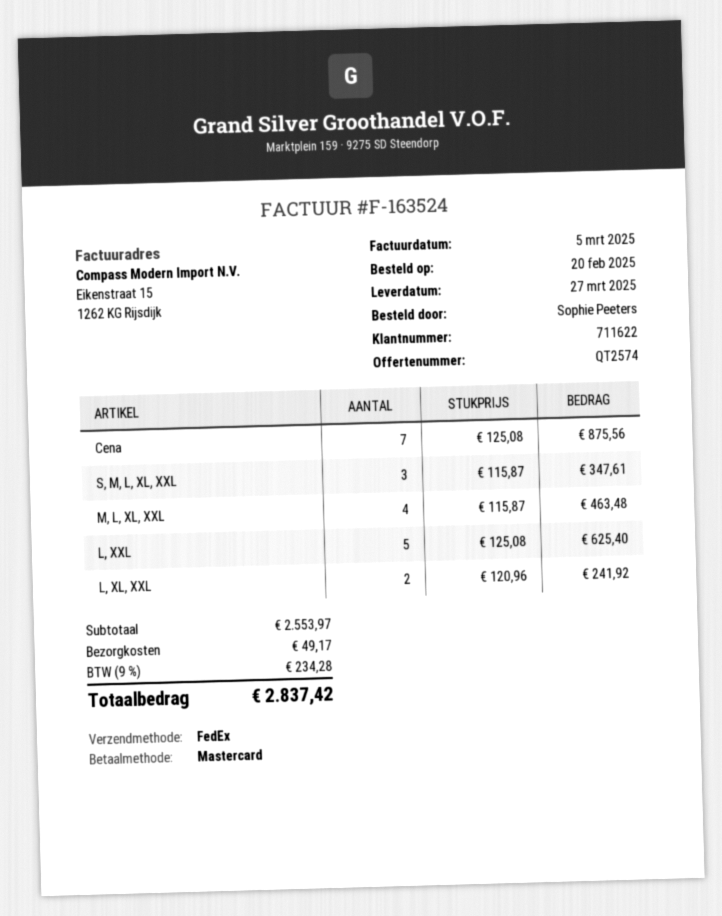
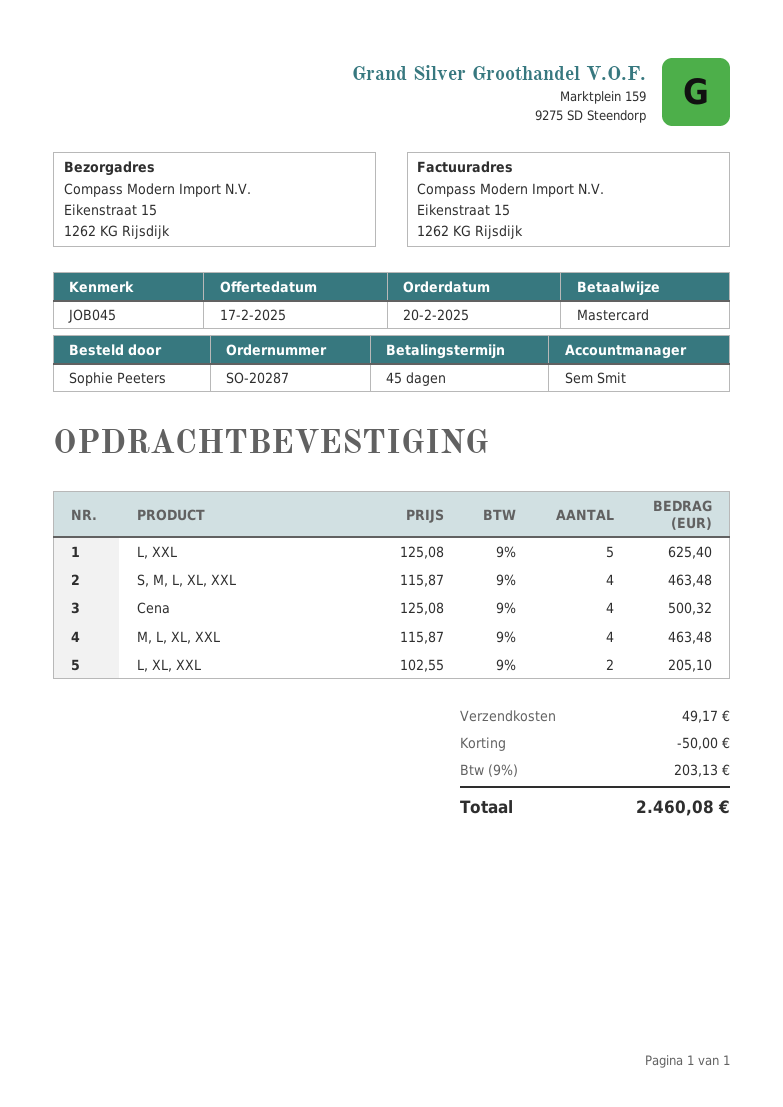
Cena: 7 x 125.08 = 875.56 -> 4 x 125.08 = 500.32
S, M, L, XL, XXL: 3 x 115.87 = 347.61 -> 4 x 115.87 = 463.48
L, XL, XXL: 2 x 120.96 = 241.92 -> 2 x 102.55 = 205.10
discount: none -> 50.00
tax: 9% = 234.28 -> 9% = 203.13
total: 2837.42 -> 2460.08

